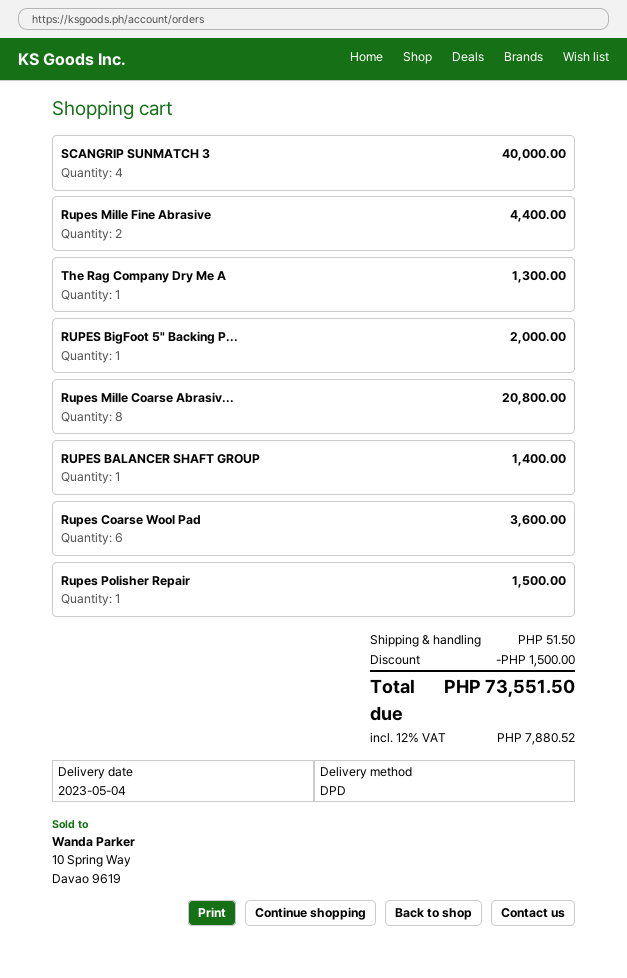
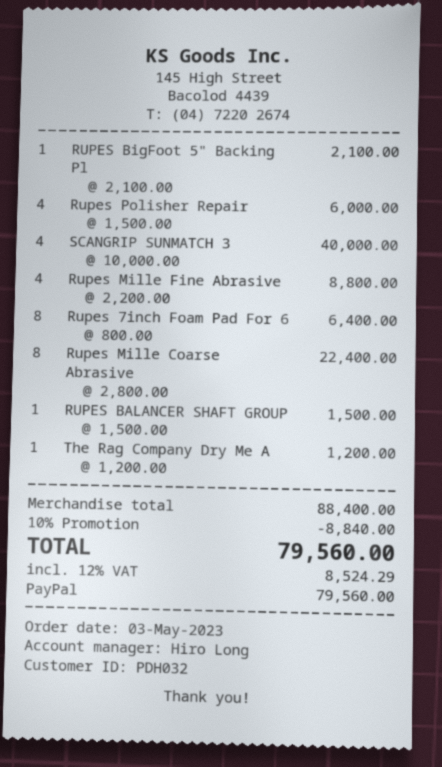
Rupes Mille Fine Abrasive: 2 for 4400.00 -> 4 for 8800.00
The Rag Company Dry Me A: 1 for 1300.00 -> 1 for 1200.00
RUPES BigFoot 5" Backing P...: 1 for 2000.00 -> 1 for 2100.00
Rupes Mille Coarse Abrasiv...: 8 for 20800.00 -> 8 for 22400.00
RUPES BALANCER SHAFT GROUP: 1 for 1400.00 -> 1 for 1500.00
Rupes Coarse Wool Pad: 6 for 3600.00 -> none
Rupes Polisher Repair: 1 for 1500.00 -> 4 for 6000.00
Rupes 7inch Foam Pad For 6: none -> 8 for 6400.00
discount: 1500.00 -> 8840.00
shipping: 51.50 -> none
tax: 12% = 7880.52 -> 12% = 8524.29
total: 73551.50 -> 79560.00

